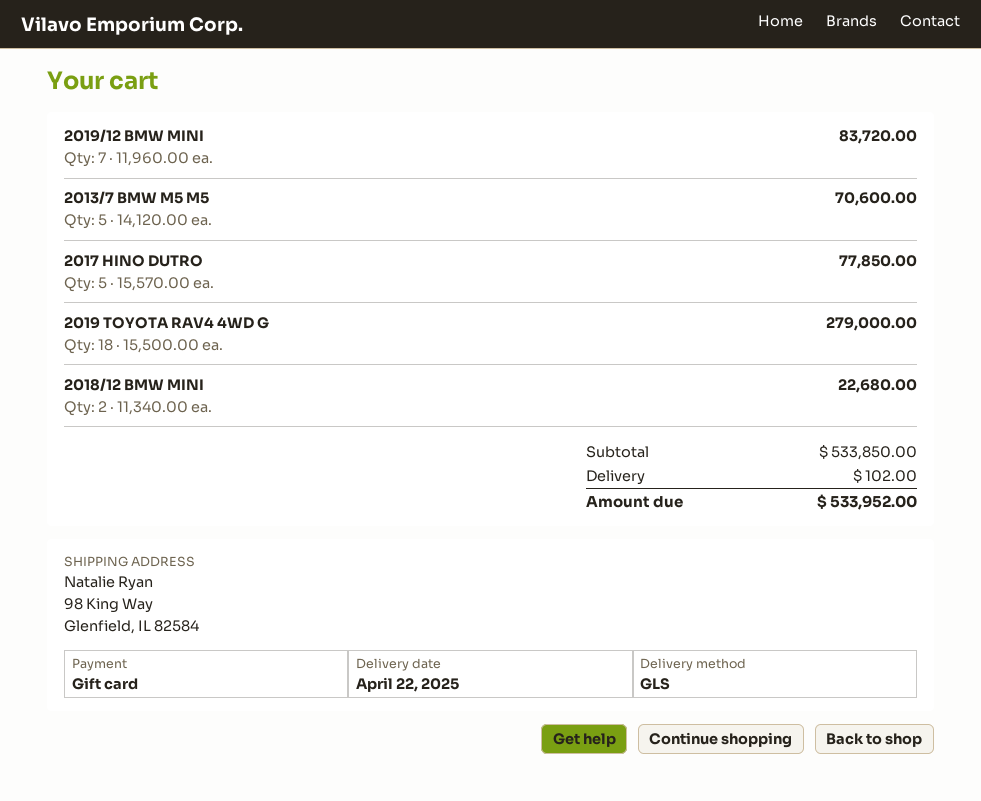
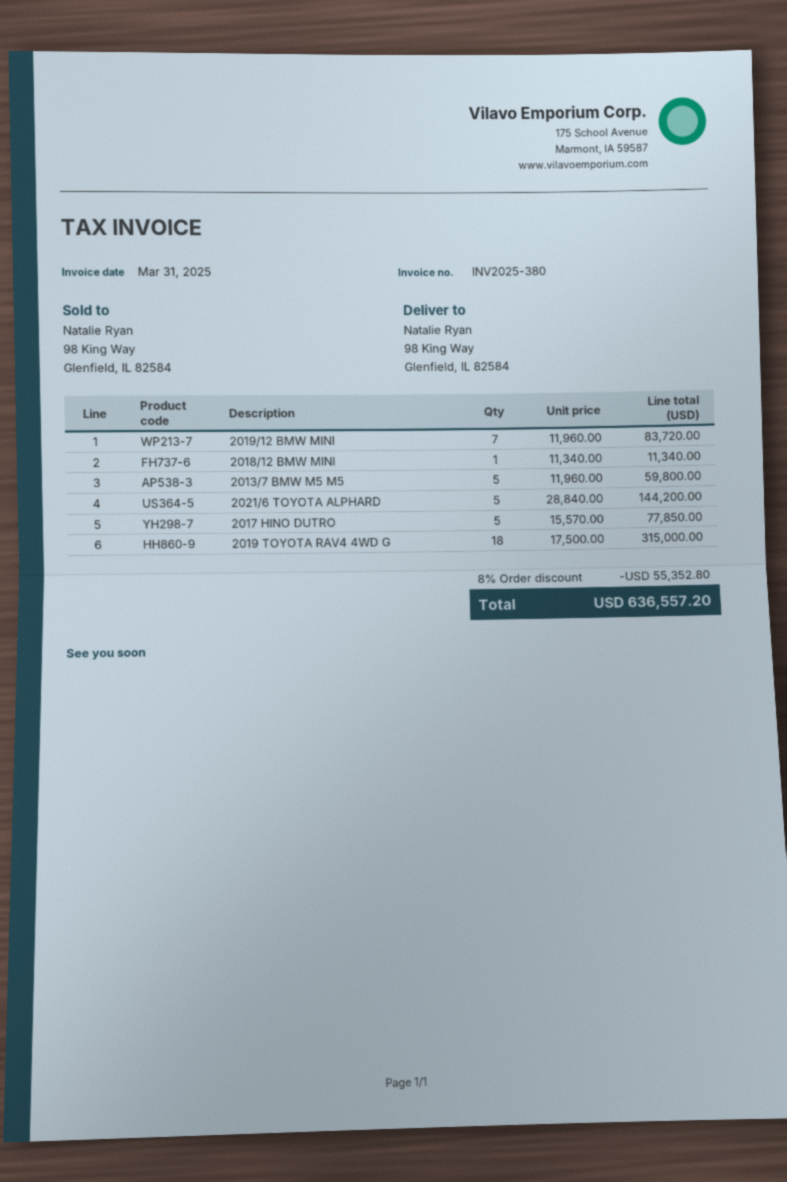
2013/7 BMW M5 M5: 5 x 14120.00 = 70600.00 -> 5 x 11960.00 = 59800.00
2019 TOYOTA RAV4 4WD G: 18 x 15500.00 = 279000.00 -> 18 x 17500.00 = 315000.00
2018/12 BMW MINI: 2 x 11340.00 = 22680.00 -> 1 x 11340.00 = 11340.00
2021/6 TOYOTA ALPHARD: none -> 5 x 28840.00 = 144200.00
discount: none -> 8% = 55352.80
shipping: 102.00 -> none
total: 533952.00 -> 636557.20

